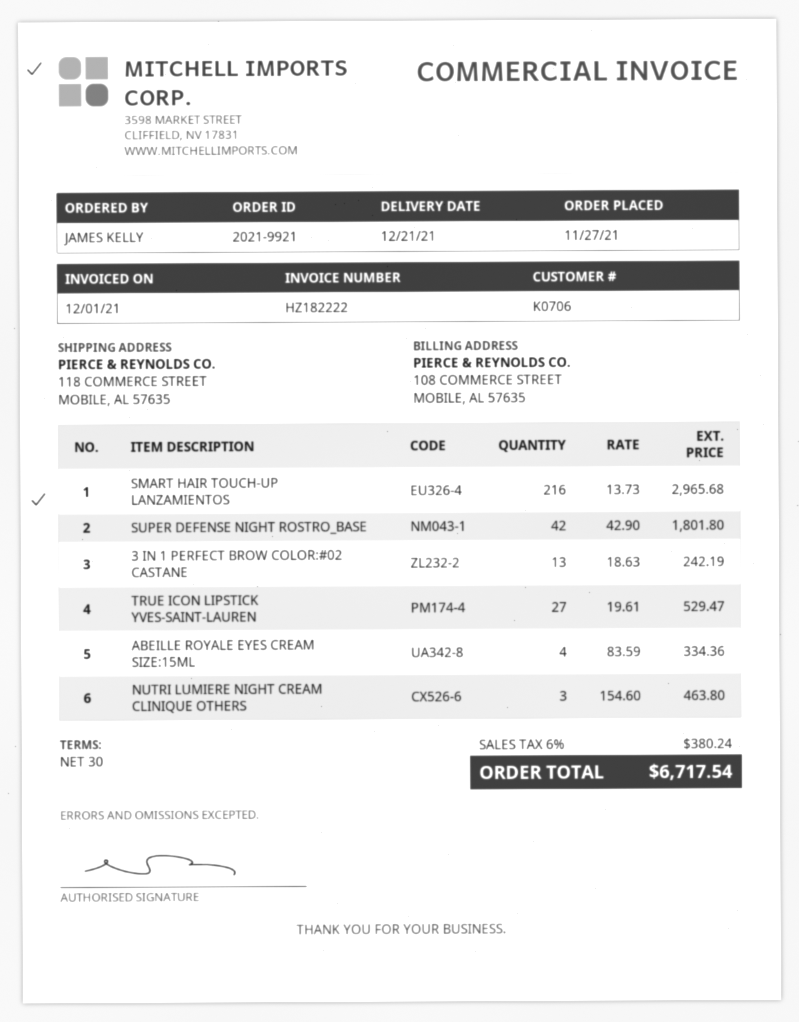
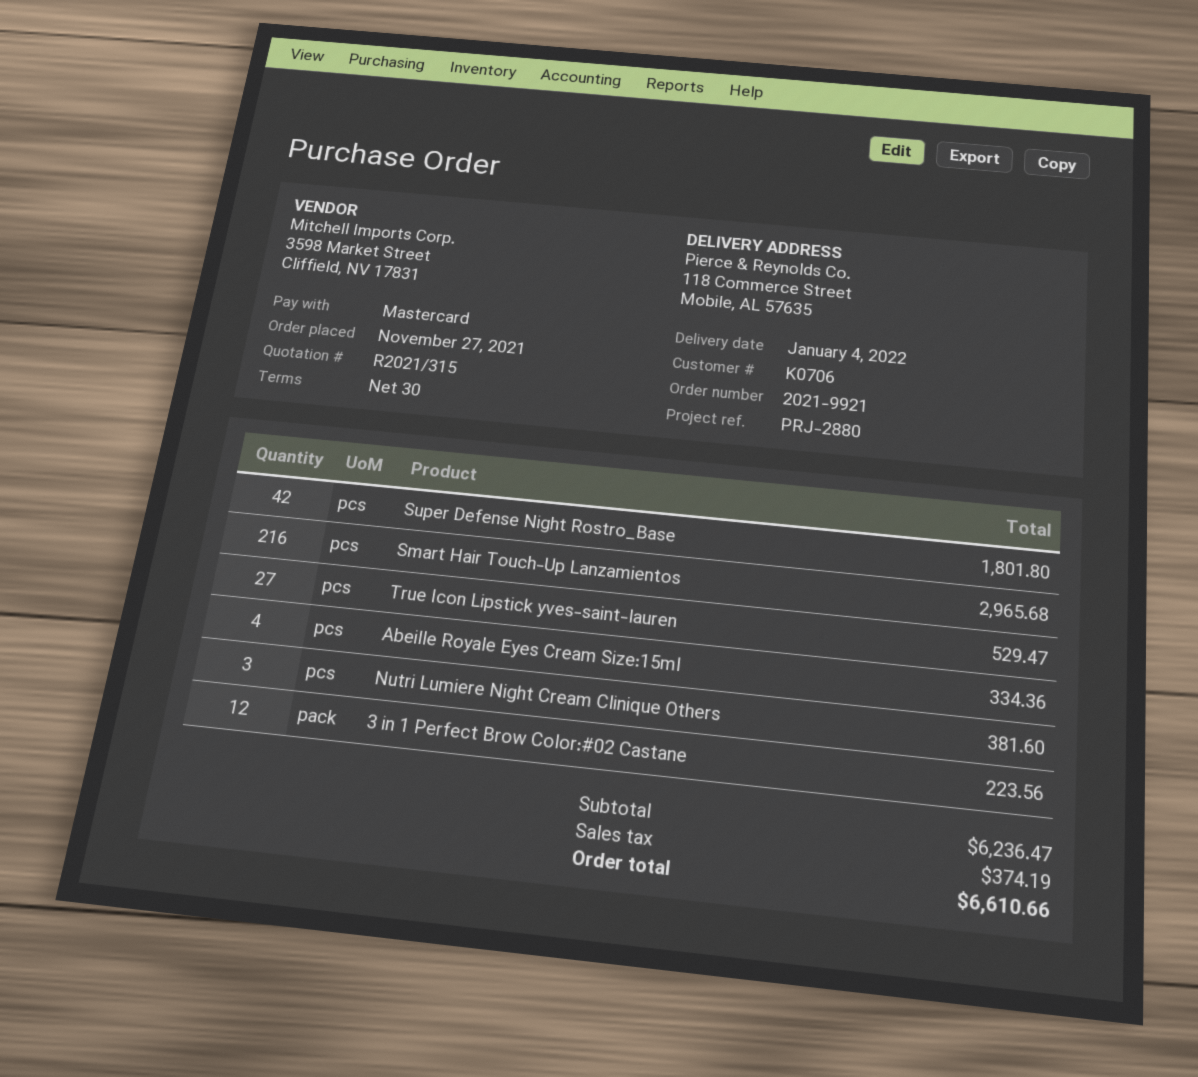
delivery date: 2021-12-21 -> 2022-01-04
3 IN 1 PERFECT BROW COLOR:#02 CASTANE: 13 for 242.19 -> 12 for 223.56
NUTRI LUMIERE NIGHT CREAM CLINIQUE OTHERS: 3 for 463.80 -> 3 for 381.60
tax: 380.24 -> 374.19
total: 6717.54 -> 6610.66

